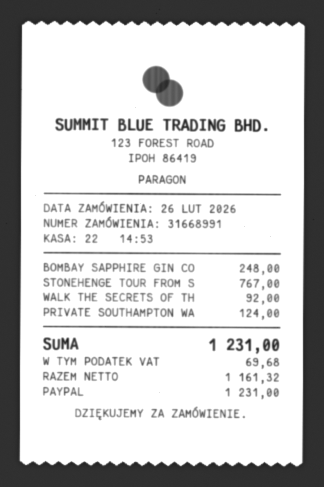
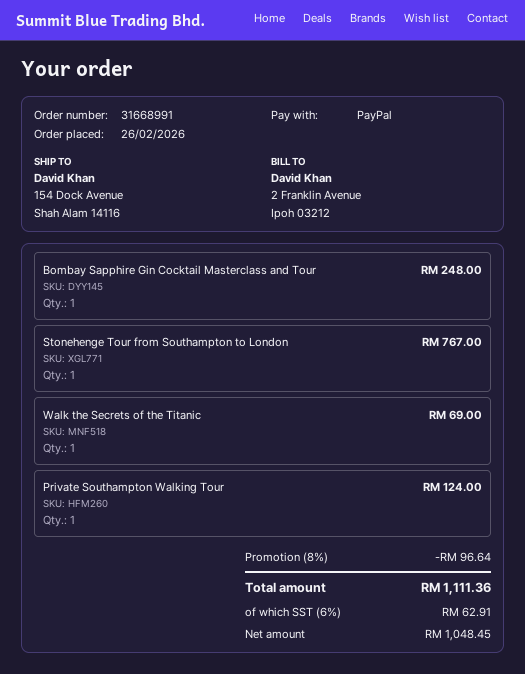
WALK THE SECRETS OF TH: 1 for 92.00 -> 1 for 69.00
discount: none -> 8% = 96.64
net: 1161.32 -> 1048.45
tax: 69.68 -> 62.91
total: 1231.00 -> 1111.36

